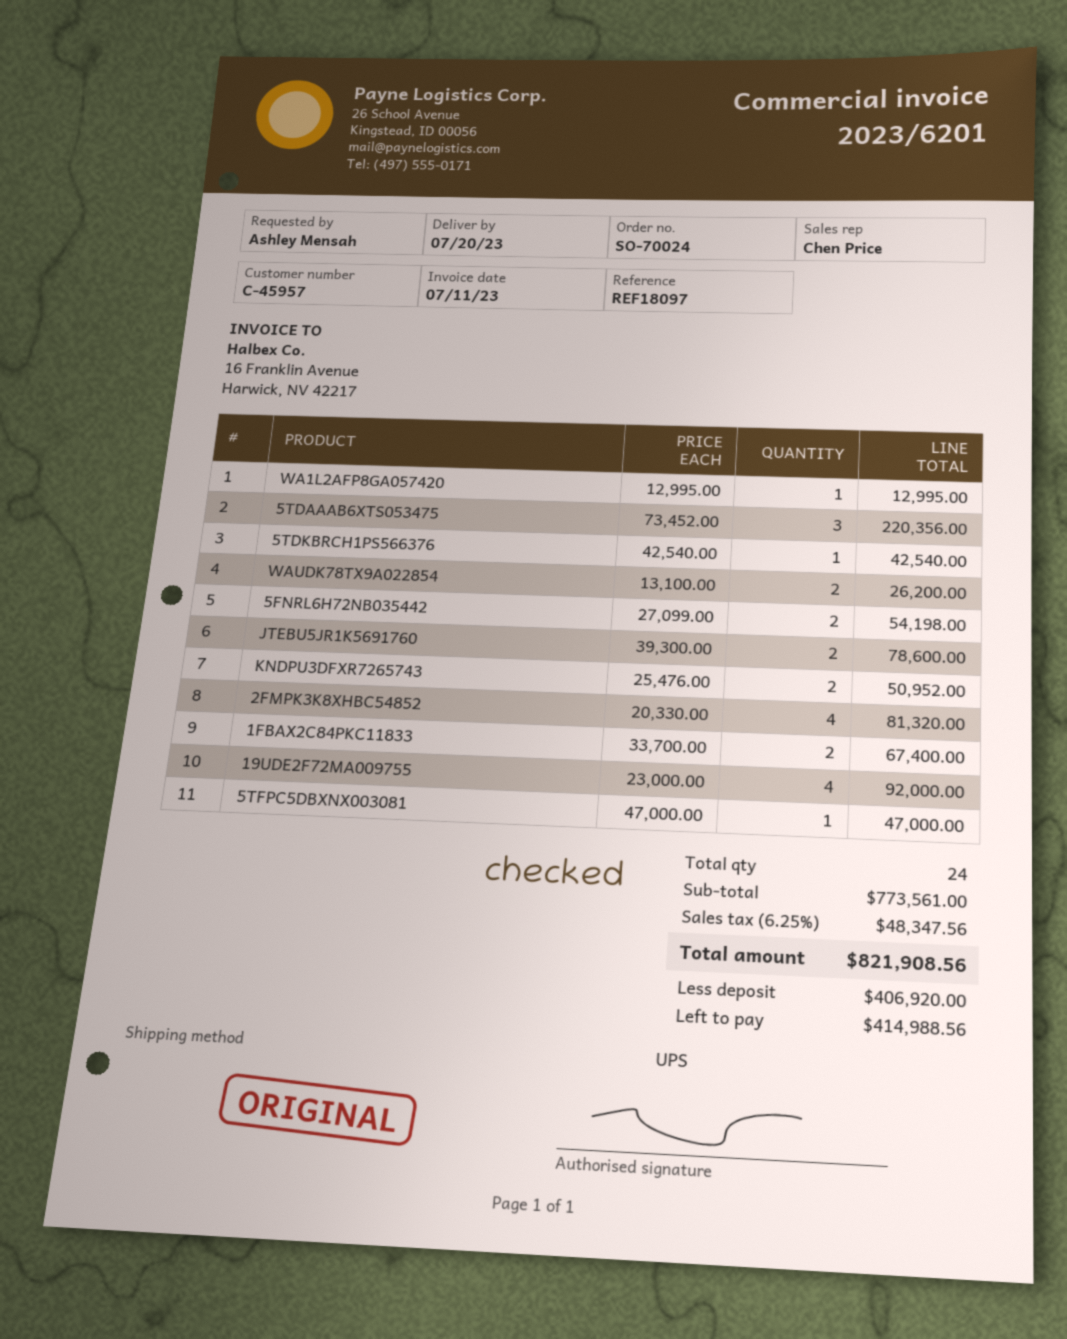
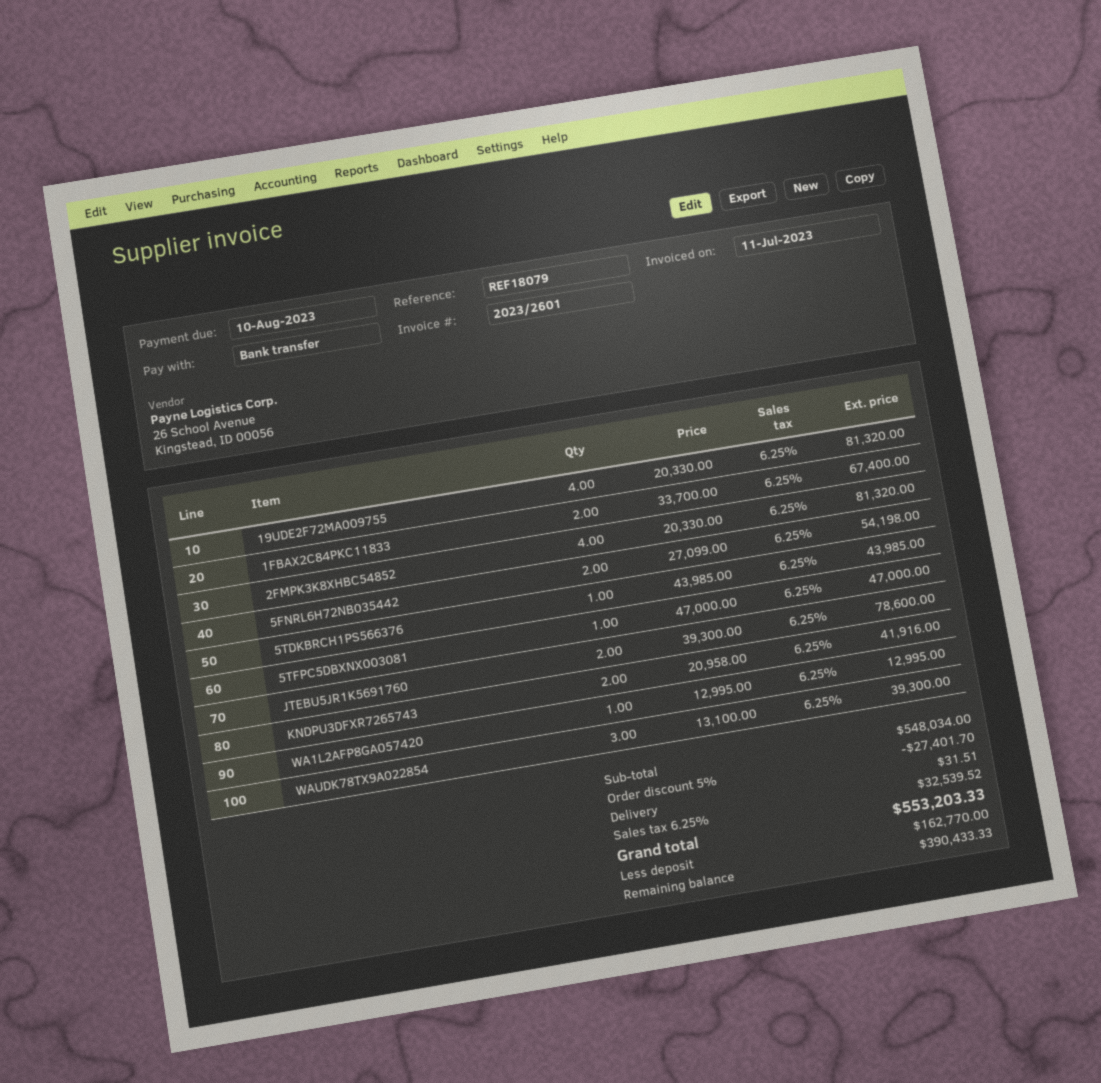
invoice number: 2023/6201 -> 2023/2601
reference: REF18097 -> REF18079
5TDAAAB6XTS053475: 3 x 73452.00 = 220356.00 -> none
5TDKBRCH1PS566376: 1 x 42540.00 = 42540.00 -> 1 x 43985.00 = 43985.00
WAUDK78TX9A022854: 2 x 13100.00 = 26200.00 -> 3 x 13100.00 = 39300.00
KNDPU3DFXR7265743: 2 x 25476.00 = 50952.00 -> 2 x 20958.00 = 41916.00
19UDE2F72MA009755: 4 x 23000.00 = 92000.00 -> 4 x 20330.00 = 81320.00
subtotal: 773561.00 -> 548034.00
discount: none -> 5% = 27401.70
shipping: none -> 31.51
tax: 6.25% = 48347.56 -> 6.25% = 32539.52
total: 821908.56 -> 553203.33
deposit: 406920.00 -> 162770.00
balance: 414988.56 -> 390433.33

